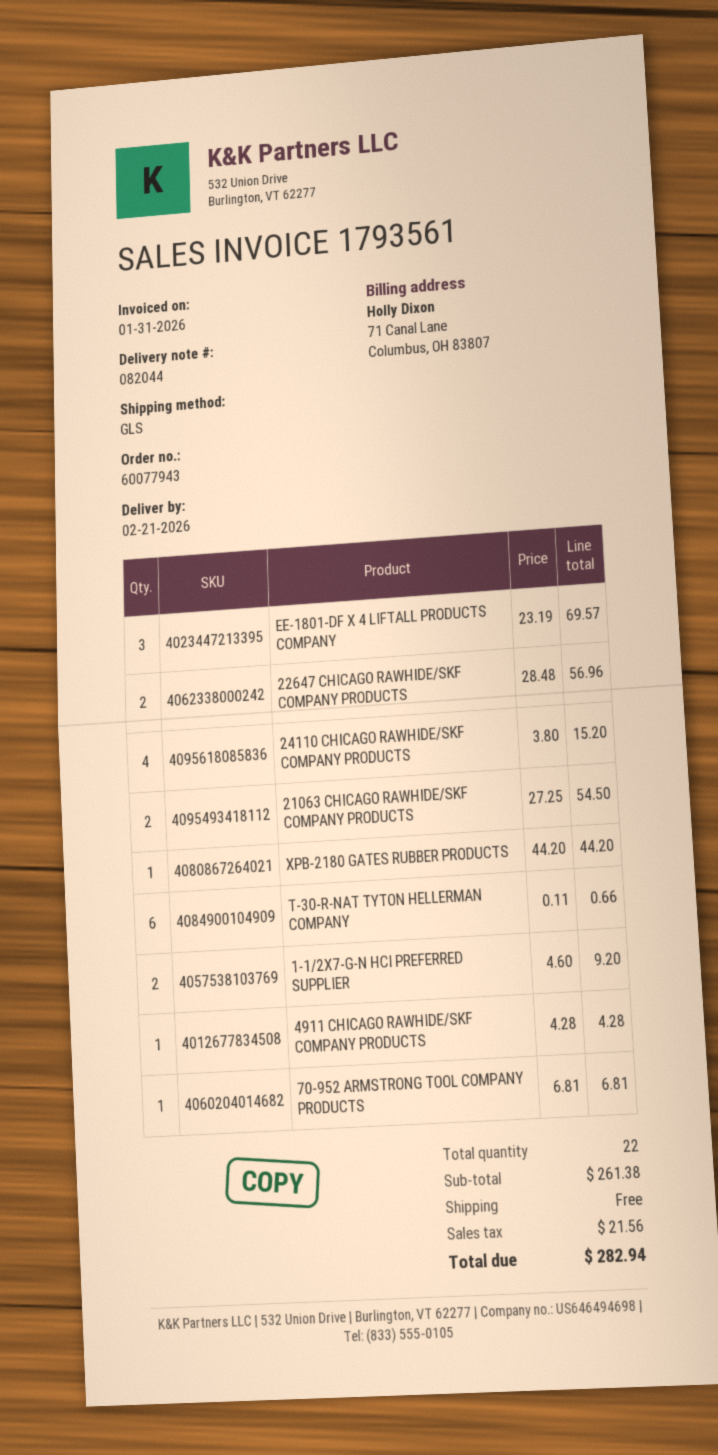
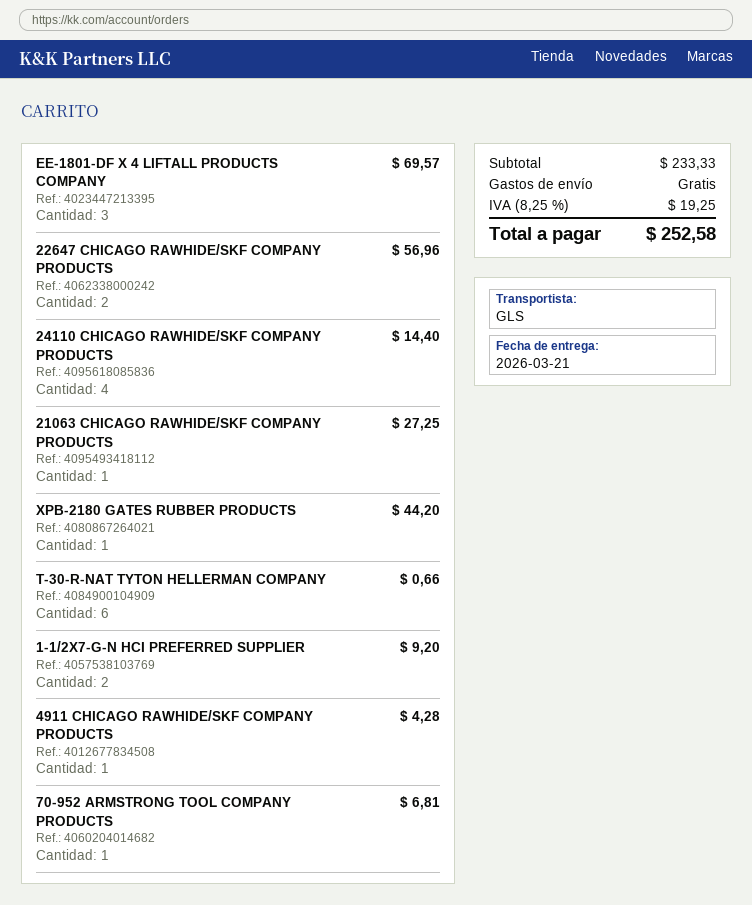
delivery date: 2026-02-21 -> 2026-03-21
24110 CHICAGO RAWHIDE/SKF COMPANY PRODUCTS: 4 for 15.20 -> 4 for 14.40
21063 CHICAGO RAWHIDE/SKF COMPANY PRODUCTS: 2 for 54.50 -> 1 for 27.25
subtotal: 261.38 -> 233.33
tax: 21.56 -> 19.25
total: 282.94 -> 252.58

